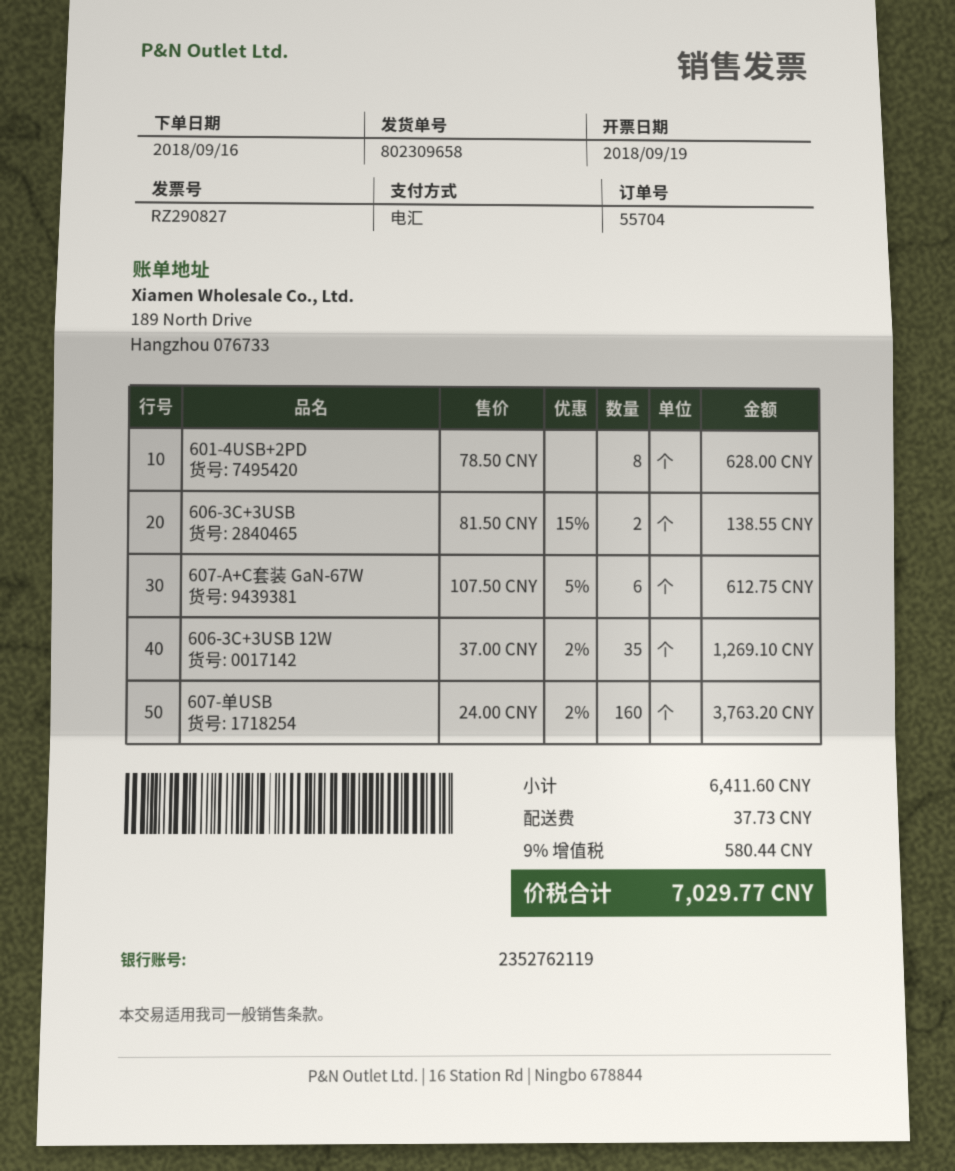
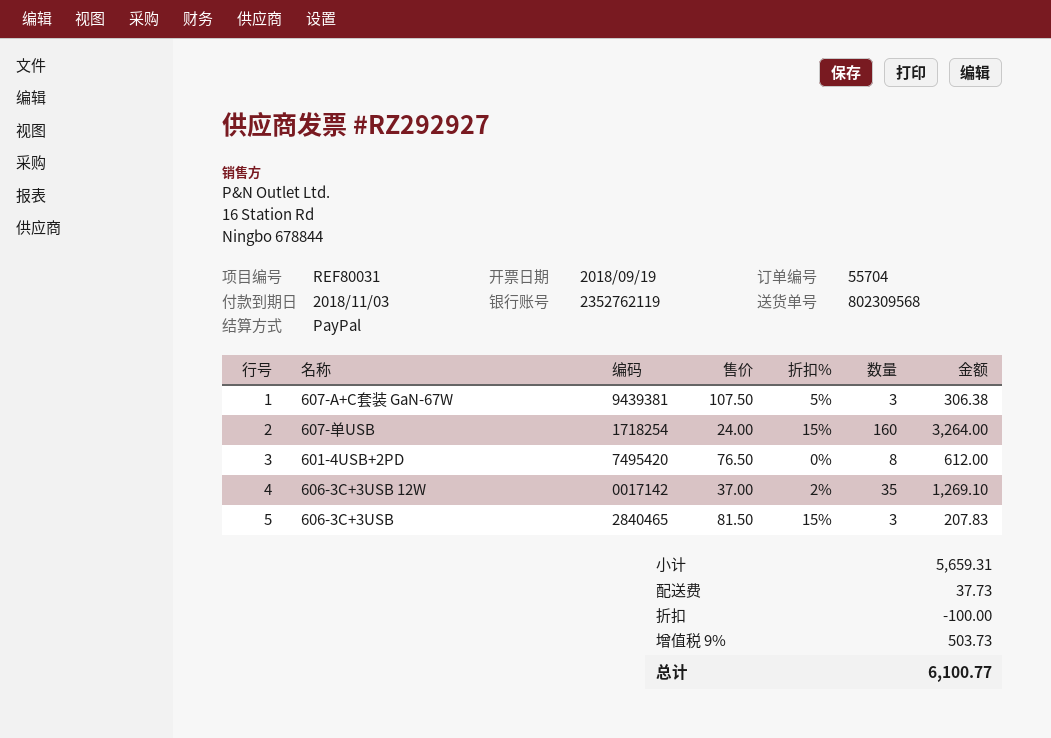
delivery note number: 802309658 -> 802309568
invoice number: RZ290827 -> RZ292927
payment method: bank transfer -> PayPal
601-4USB+2PD: 8 x 78.50 = 628.00 -> 8 x 76.50 = 612.00
606-3C+3USB: 2 x 81.50 - 15% = 138.55 -> 3 x 81.50 - 15% = 207.83
607-A+C套装 GaN-67W: 6 x 107.50 - 5% = 612.75 -> 3 x 107.50 - 5% = 306.38
607-单USB: 160 x 24.00 - 2% = 3763.20 -> 160 x 24.00 - 15% = 3264.00
subtotal: 6411.60 -> 5659.31
discount: none -> 100.00
tax: 9% = 580.44 -> 9% = 503.73
total: 7029.77 -> 6100.77

